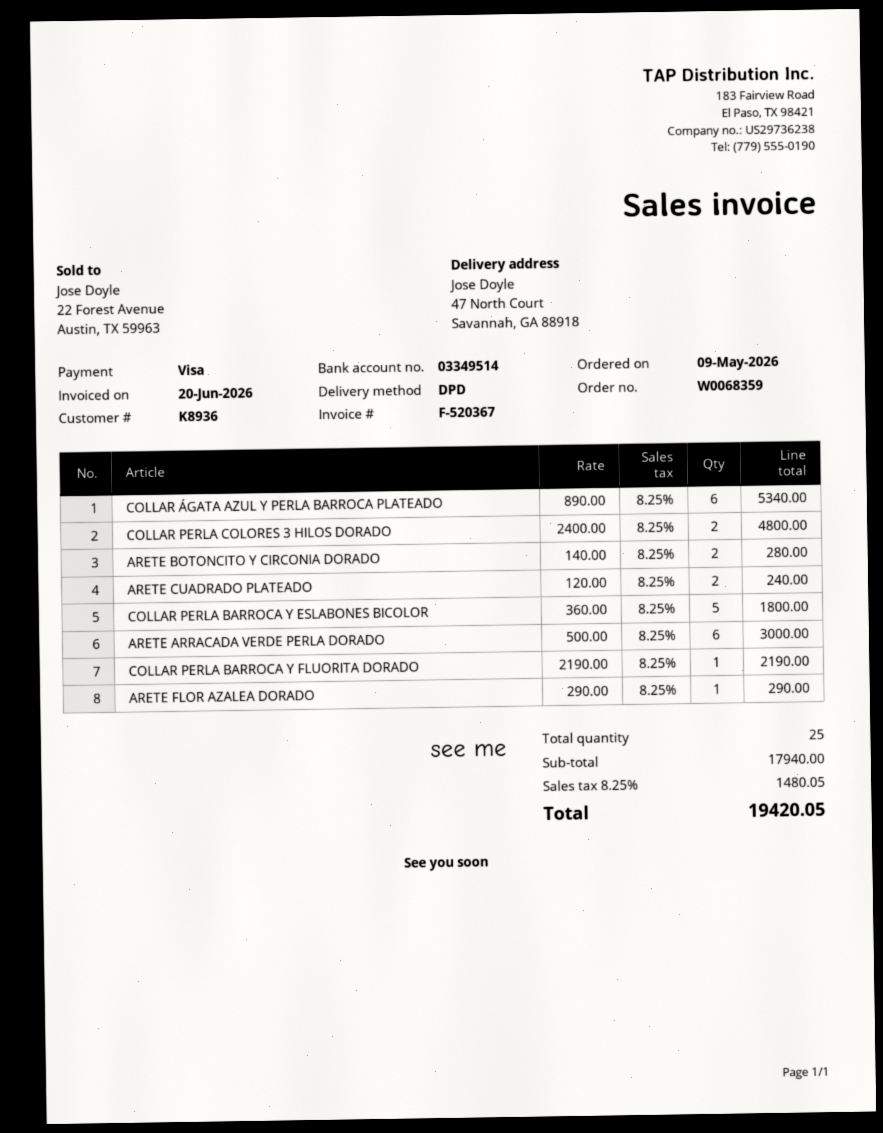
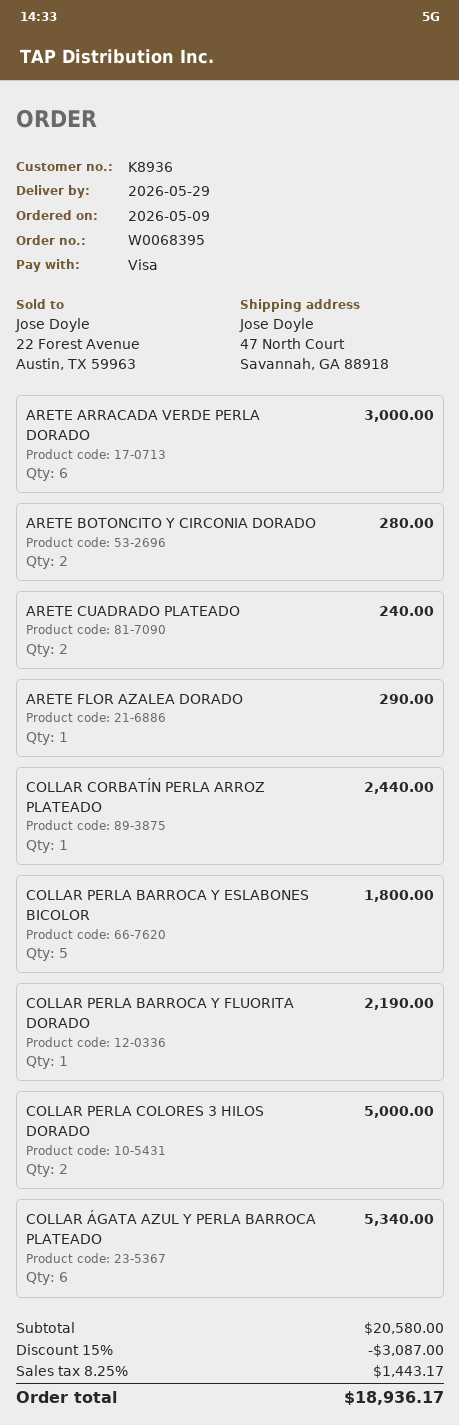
order number: W0068359 -> W0068395
COLLAR PERLA COLORES 3 HILOS DORADO: 2 for 4800.00 -> 2 for 5000.00
COLLAR CORBATÍN PERLA ARROZ PLATEADO: none -> 1 for 2440.00
subtotal: 17940.00 -> 20580.00
discount: none -> 15% = 3087.00
tax: 8.25% = 1480.05 -> 8.25% = 1443.17
total: 19420.05 -> 18936.17

